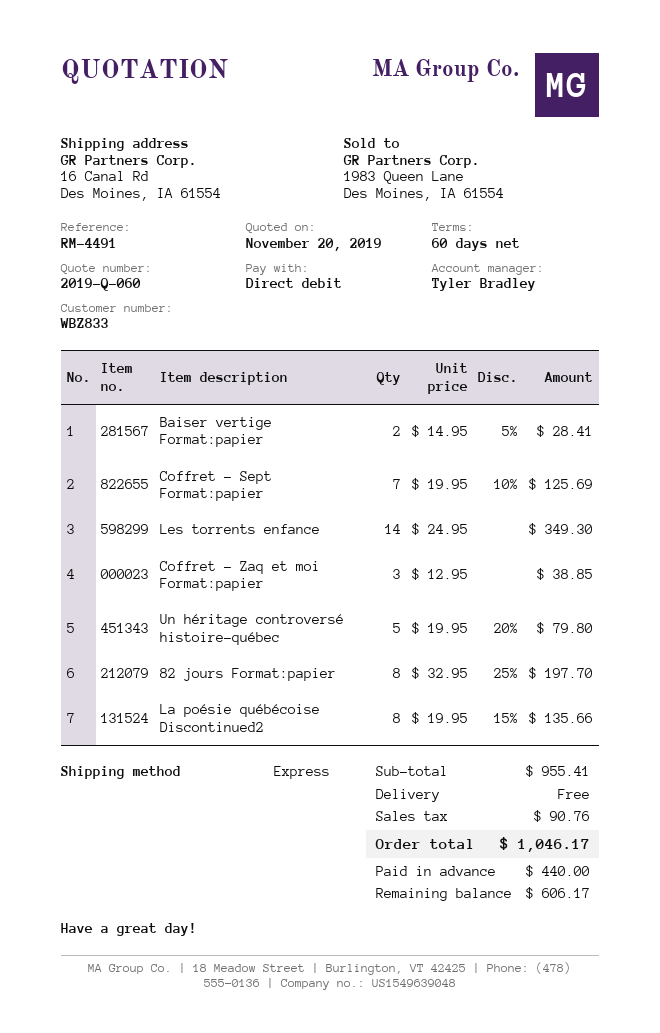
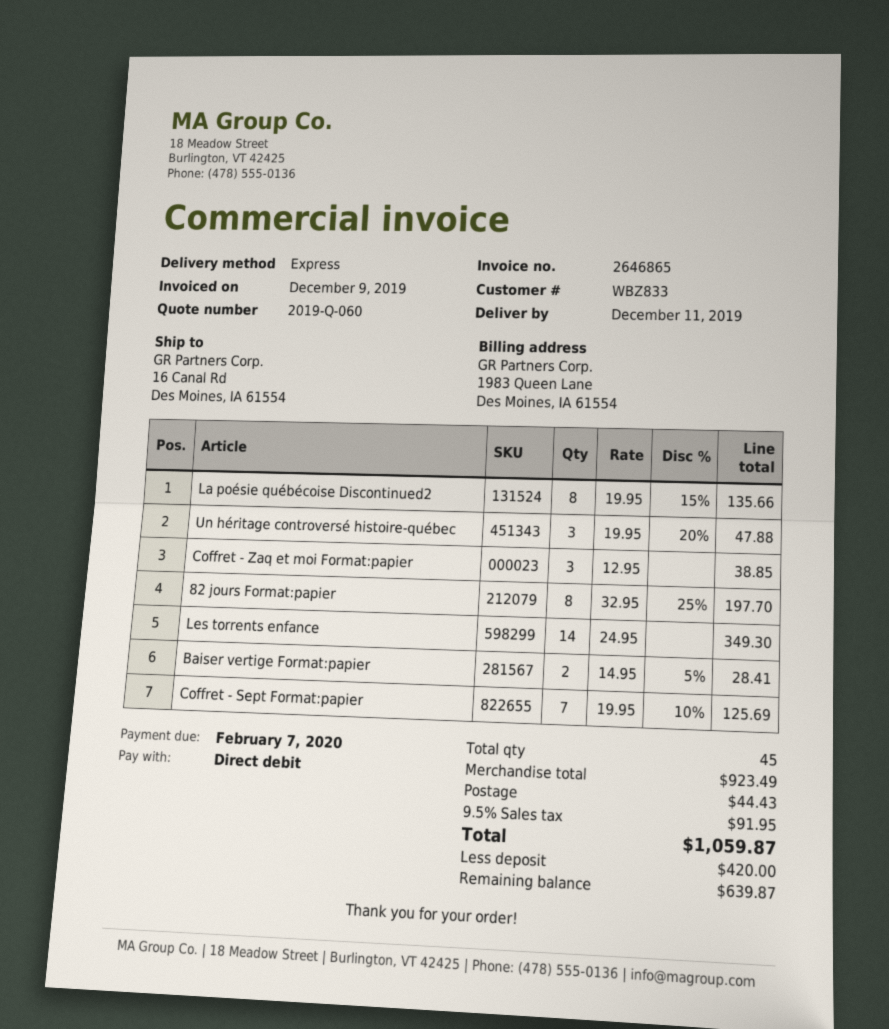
Un héritage controversé histoire-québec: 5 x 19.95 - 20% = 79.80 -> 3 x 19.95 - 20% = 47.88
subtotal: 955.41 -> 923.49
shipping: 0.00 -> 44.43
tax: 90.76 -> 91.95
total: 1046.17 -> 1059.87
deposit: 440.00 -> 420.00
balance: 606.17 -> 639.87

